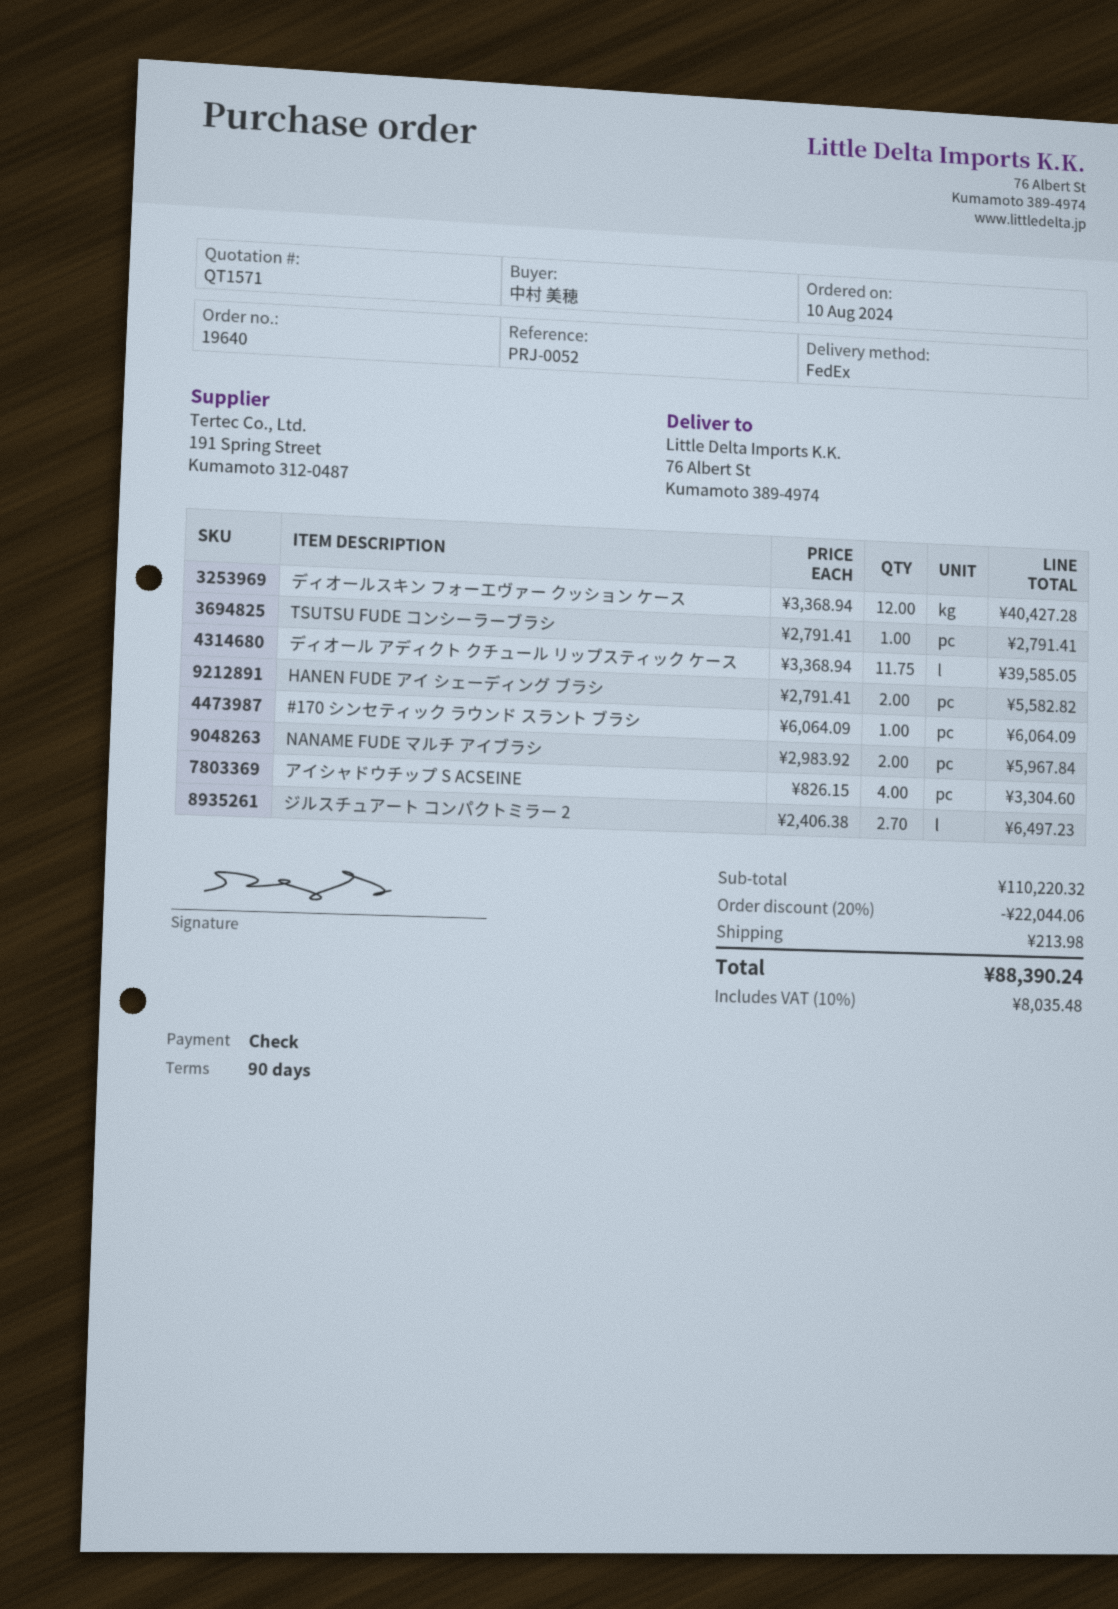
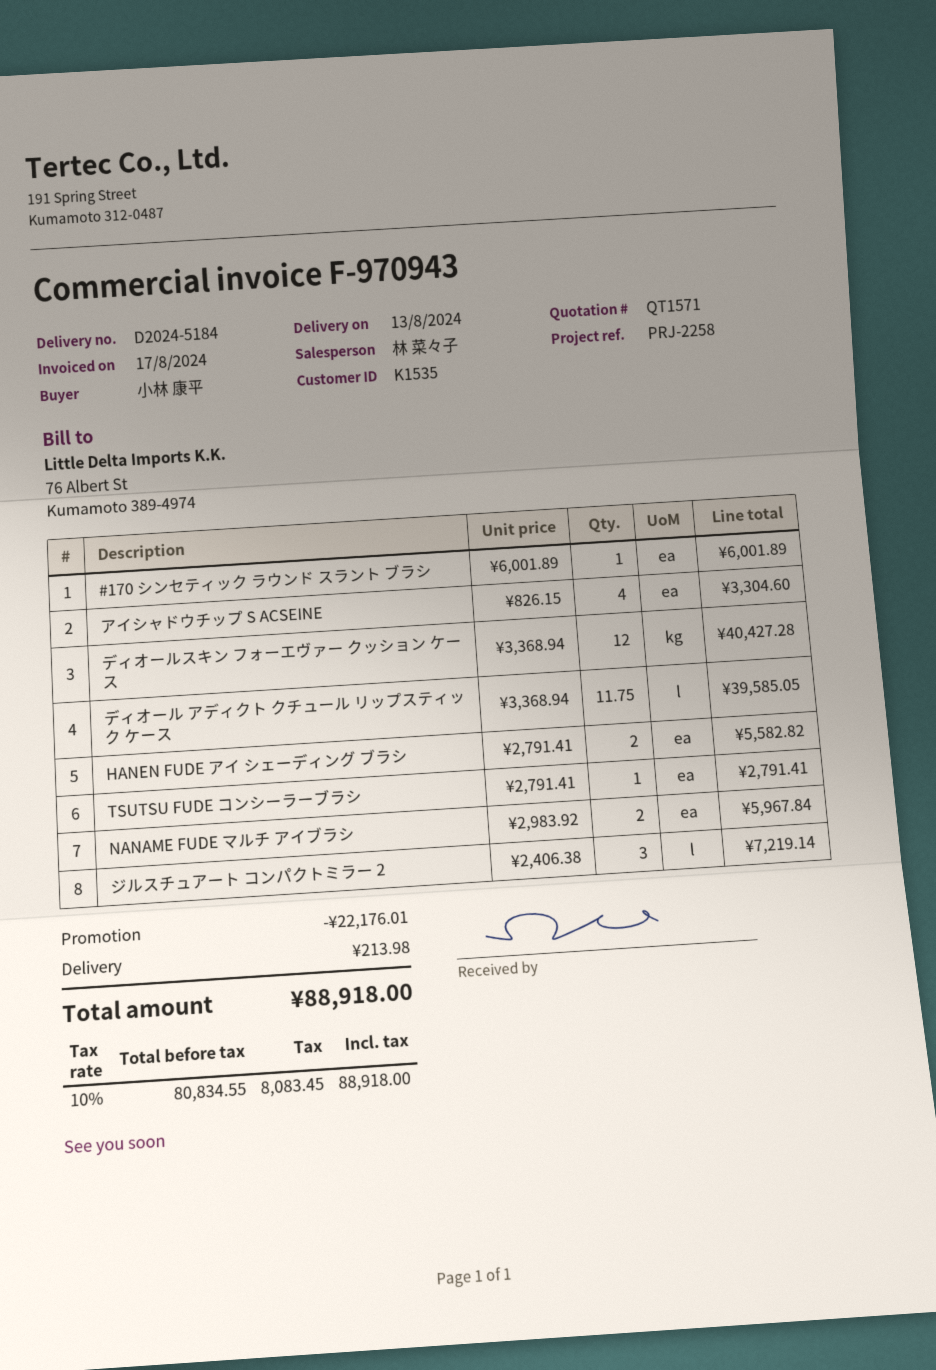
reference: PRJ-0052 -> PRJ-2258
ordered by: 中村 美穂 -> 小林 康平
#170 シンセティック ラウンド スラント ブラシ: 1 x 6064.09 = 6064.09 -> 1 x 6001.89 = 6001.89
ジルスチュアート コンパクトミラー 2: 2.7 x 2406.38 = 6497.23 -> 3 x 2406.38 = 7219.14
discount: 22044.06 -> 22176.01
tax: 10% = 8035.48 -> 10% = 8083.45
total: 88390.24 -> 88918.00

